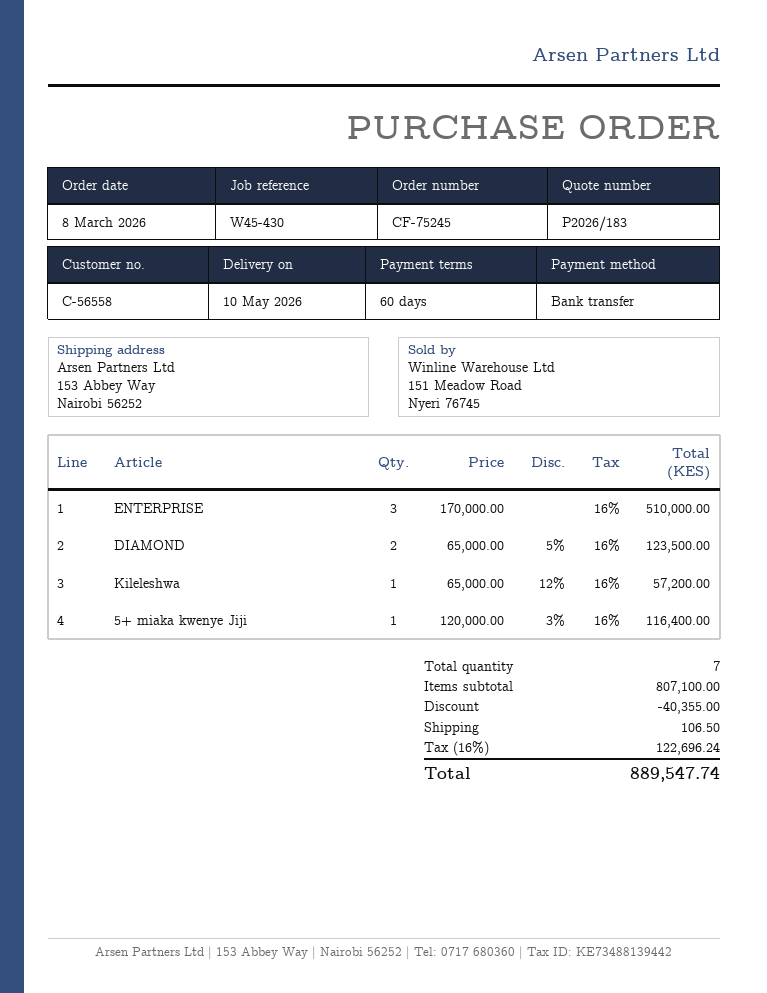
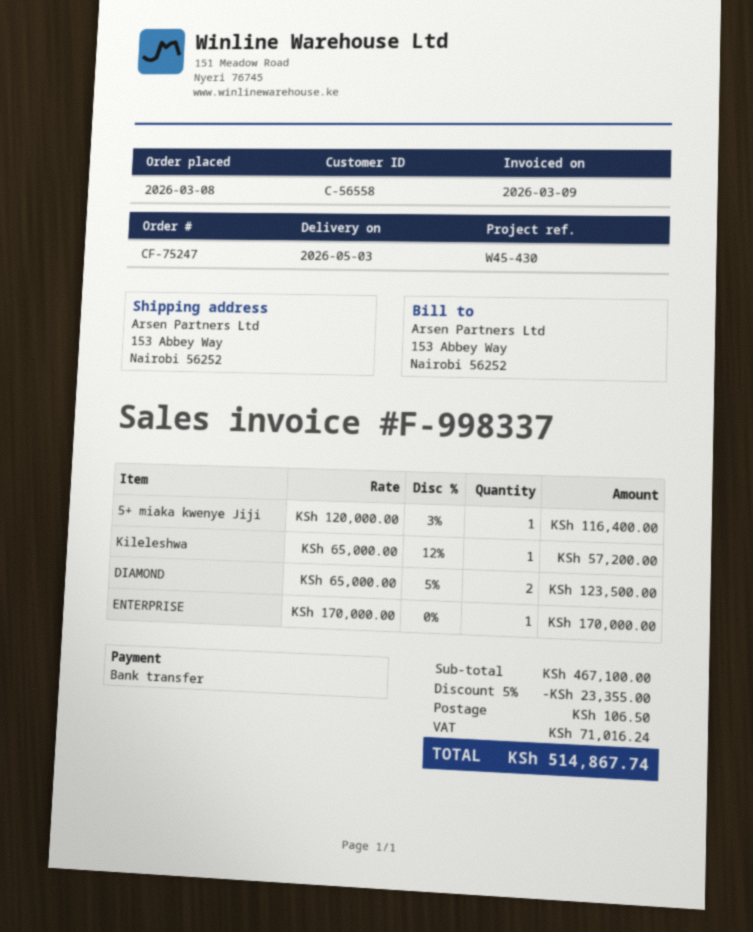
order number: CF-75245 -> CF-75247
delivery date: 2026-05-10 -> 2026-05-03
ENTERPRISE: 3 x 170000.00 = 510000.00 -> 1 x 170000.00 = 170000.00
subtotal: 807100.00 -> 467100.00
discount: 40355.00 -> 23355.00
tax: 122696.24 -> 71016.24
total: 889547.74 -> 514867.74

